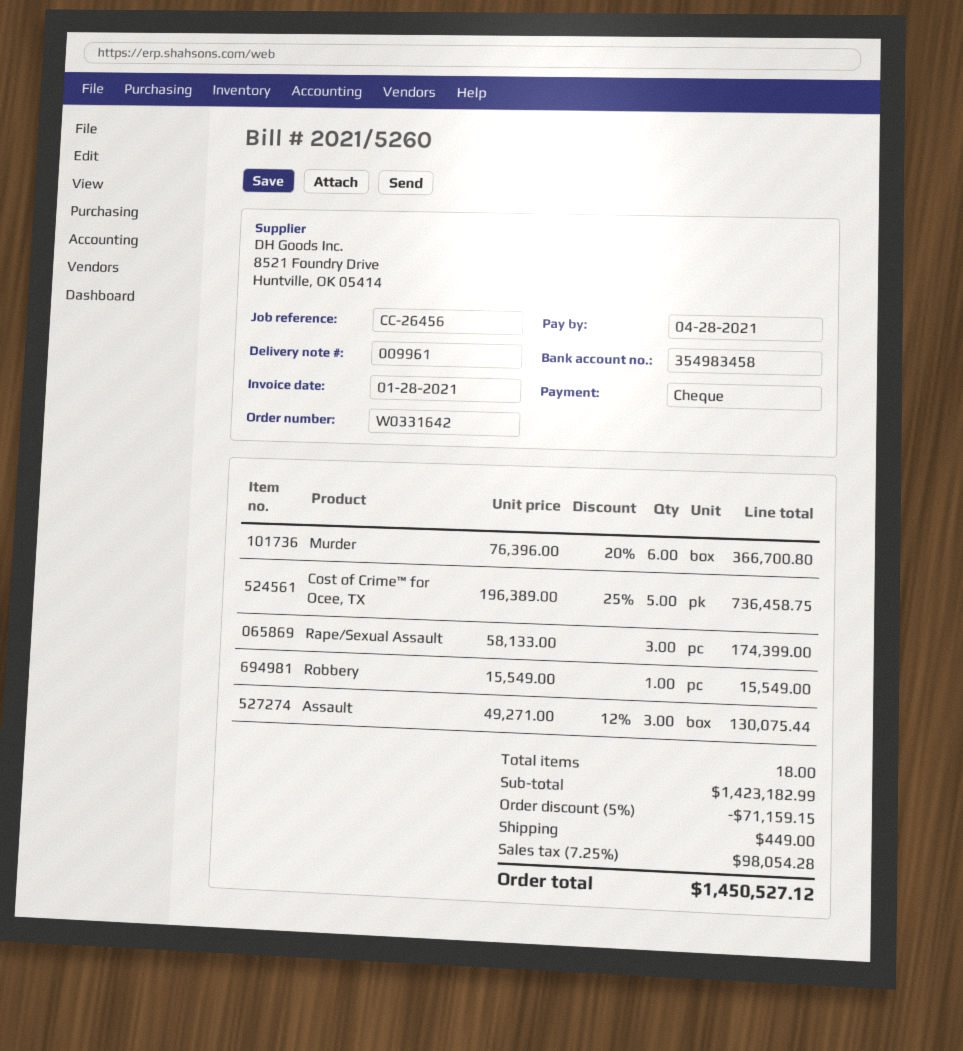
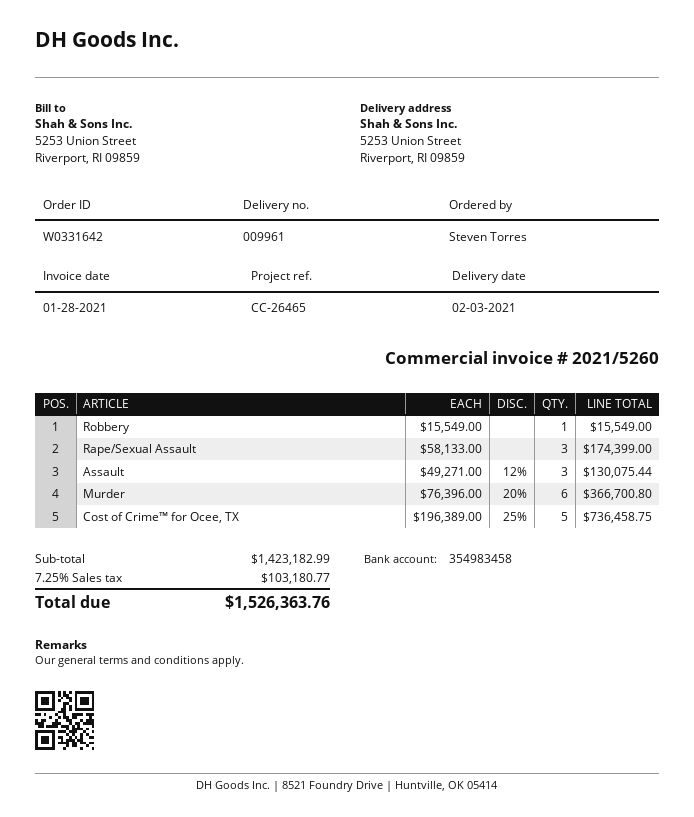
reference: CC-26456 -> CC-26465
discount: 5% = 71159.15 -> none
shipping: 449.00 -> none
tax: 7.25% = 98054.28 -> 7.25% = 103180.77
total: 1450527.12 -> 1526363.76

